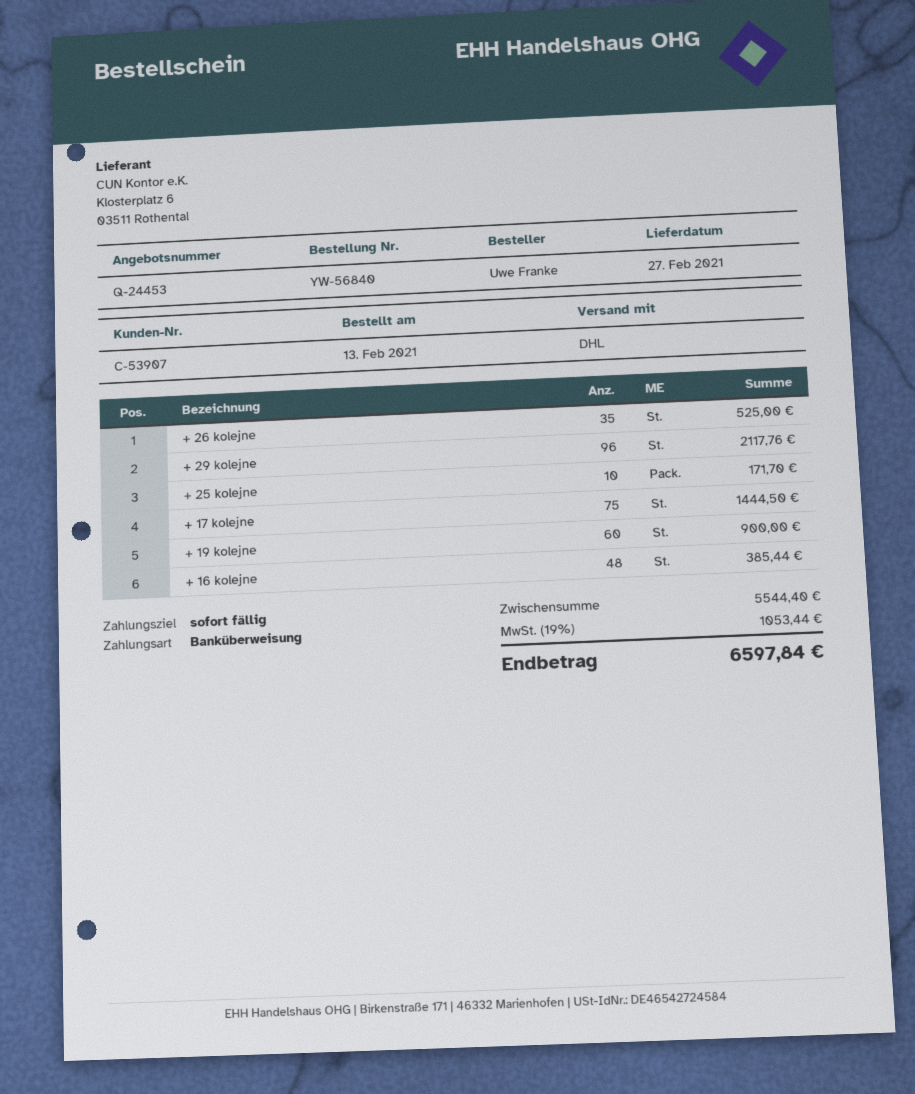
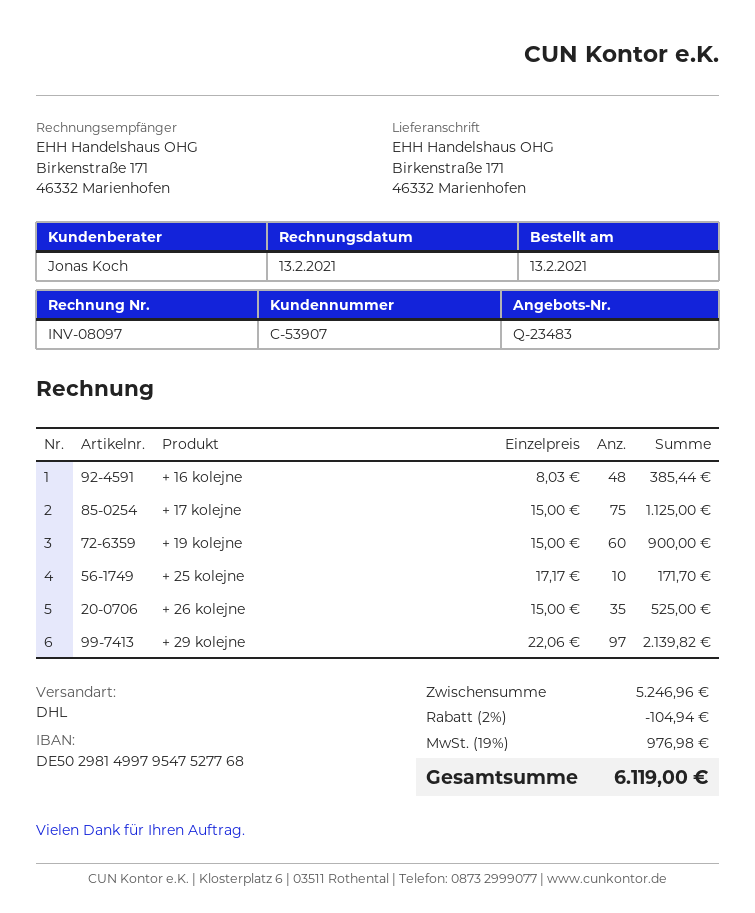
quote number: Q-24453 -> Q-23483
+ 29 kolejne: 96 for 2117.76 -> 97 for 2139.82
+ 17 kolejne: 75 for 1444.50 -> 75 for 1125.00
subtotal: 5544.40 -> 5246.96
discount: none -> 2% = 104.94
tax: 19% = 1053.44 -> 19% = 976.98
total: 6597.84 -> 6119.00

